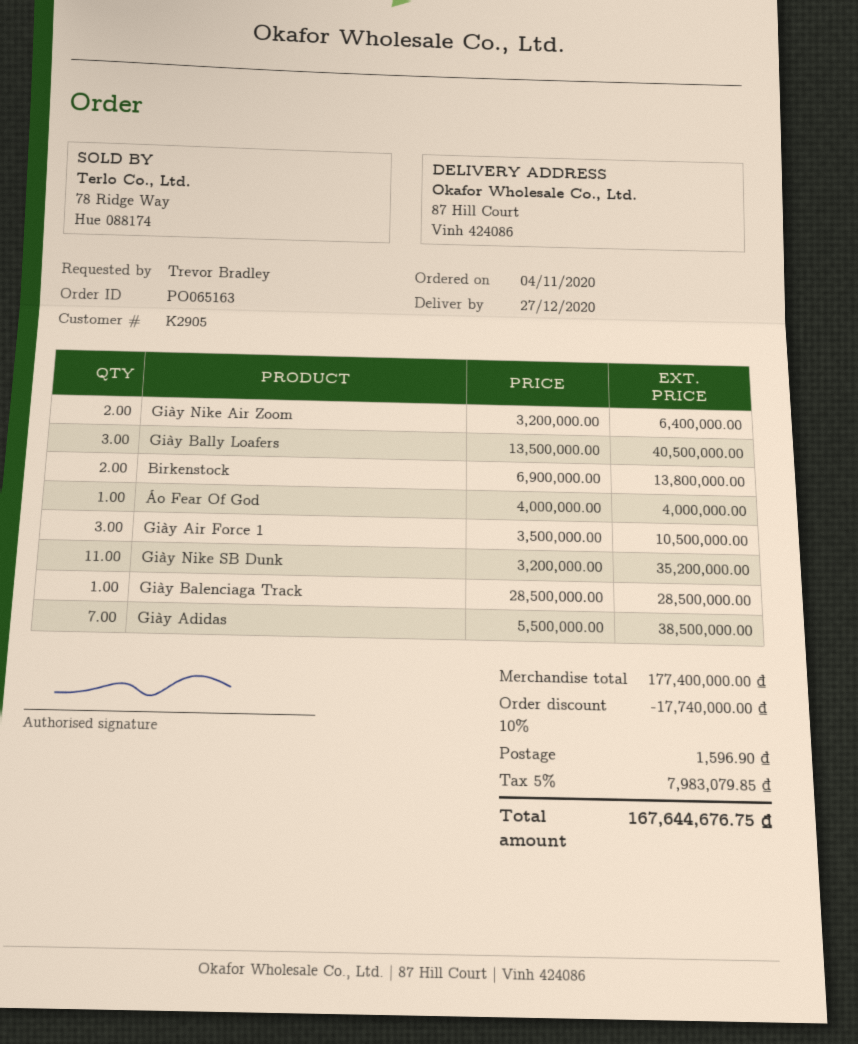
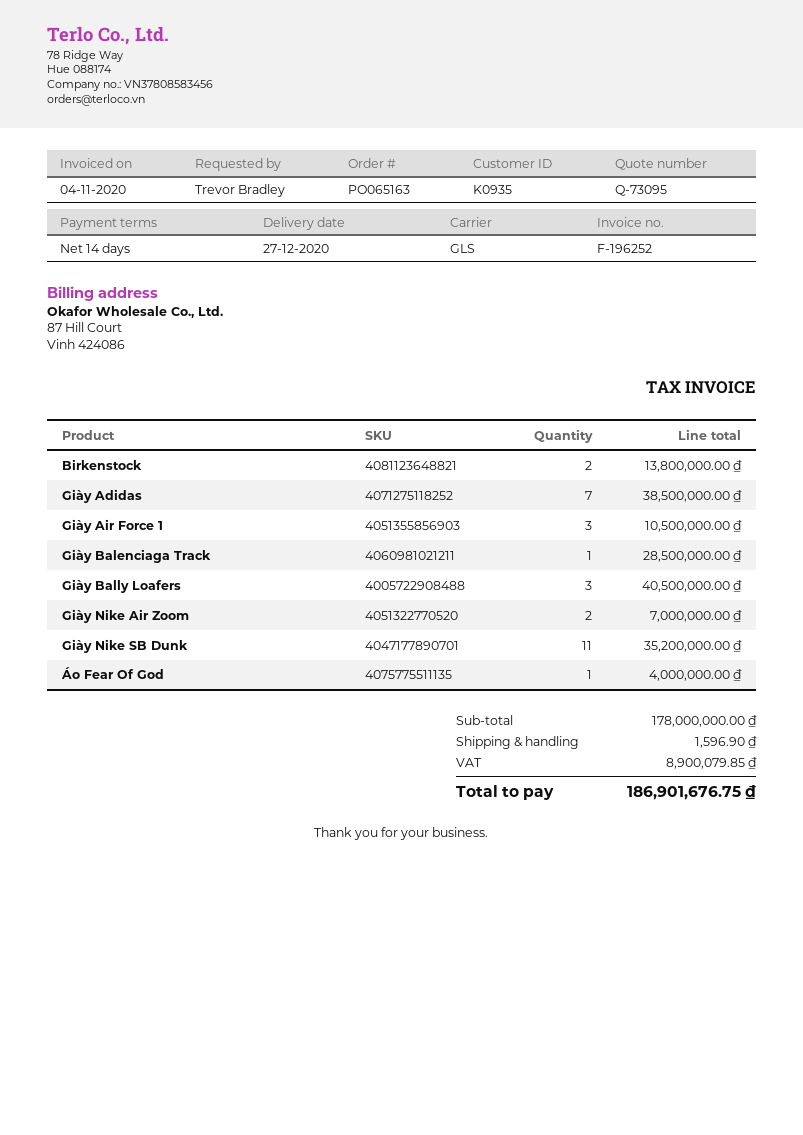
customer number: K2905 -> K0935
Giày Nike Air Zoom: 2 for 6400000.00 -> 2 for 7000000.00
subtotal: 177400000.00 -> 178000000.00
discount: 10% = 17740000.00 -> none
tax: 7983079.85 -> 8900079.85
total: 167644676.75 -> 186901676.75

